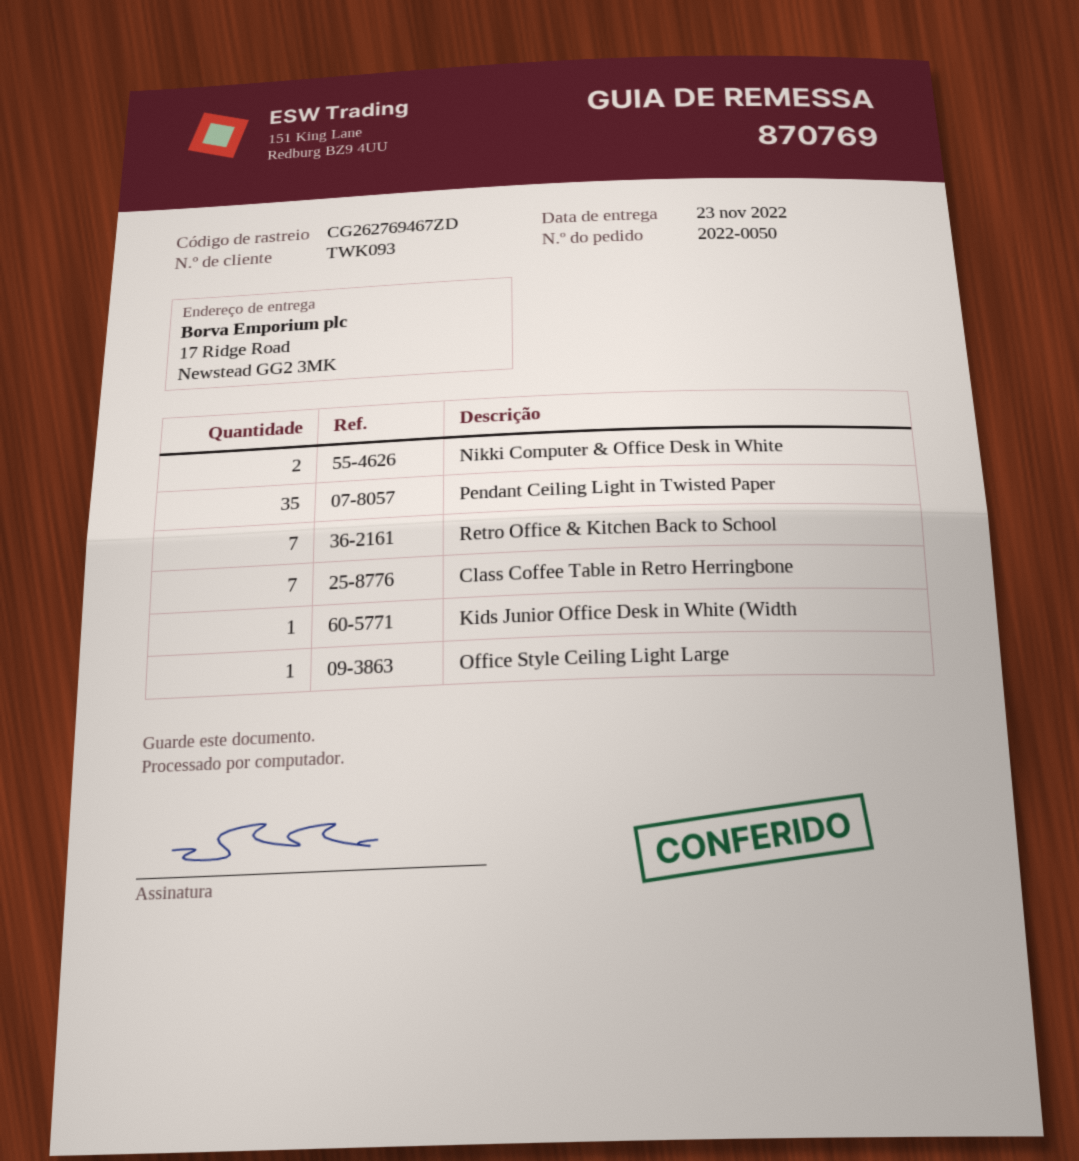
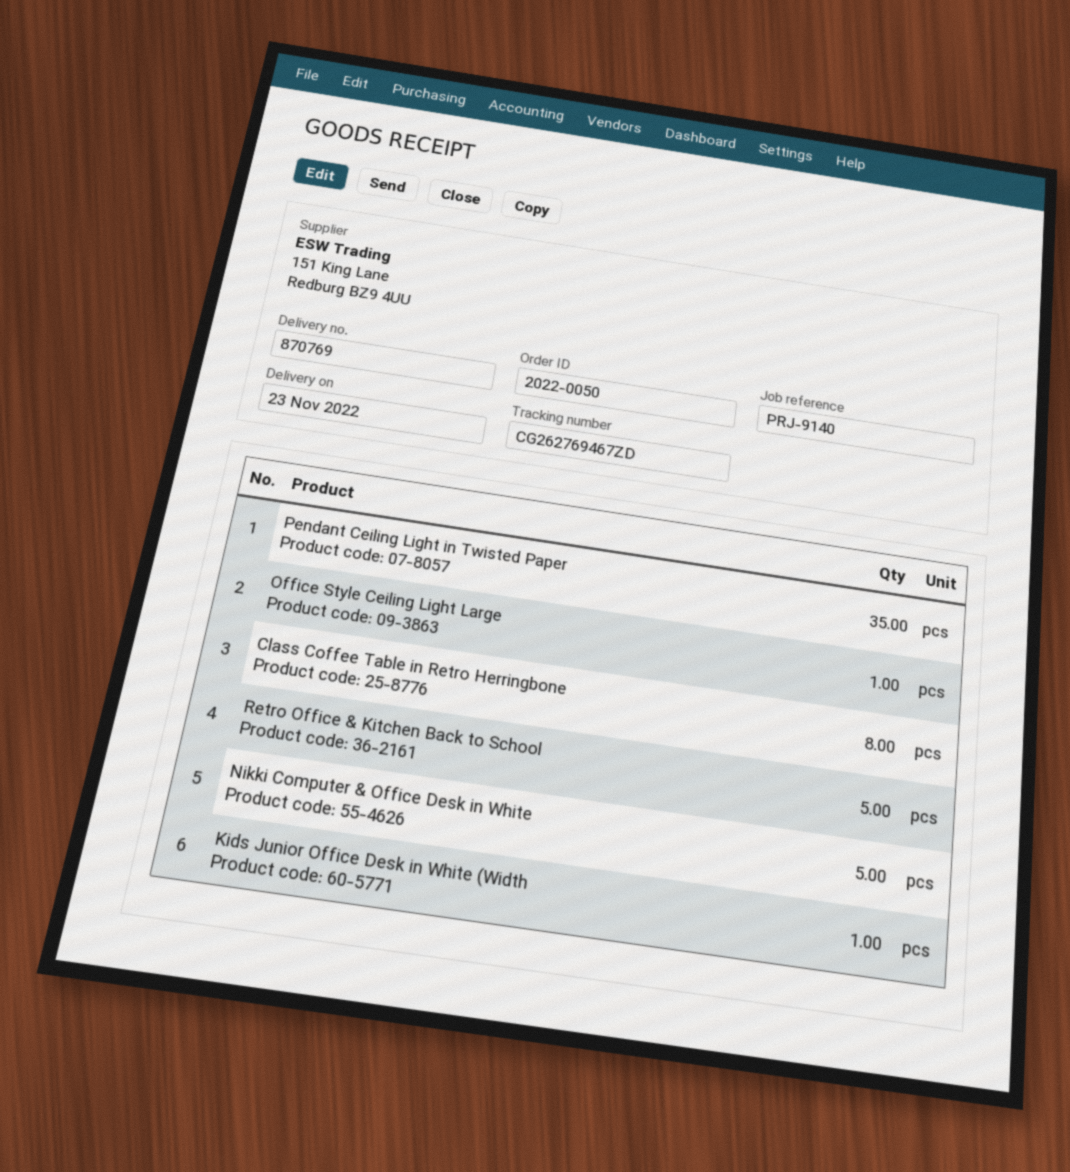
Nikki Computer & Office Desk in White: 2 -> 5
Retro Office & Kitchen Back to School: 7 -> 5
Class Coffee Table in Retro Herringbone: 7 -> 8

